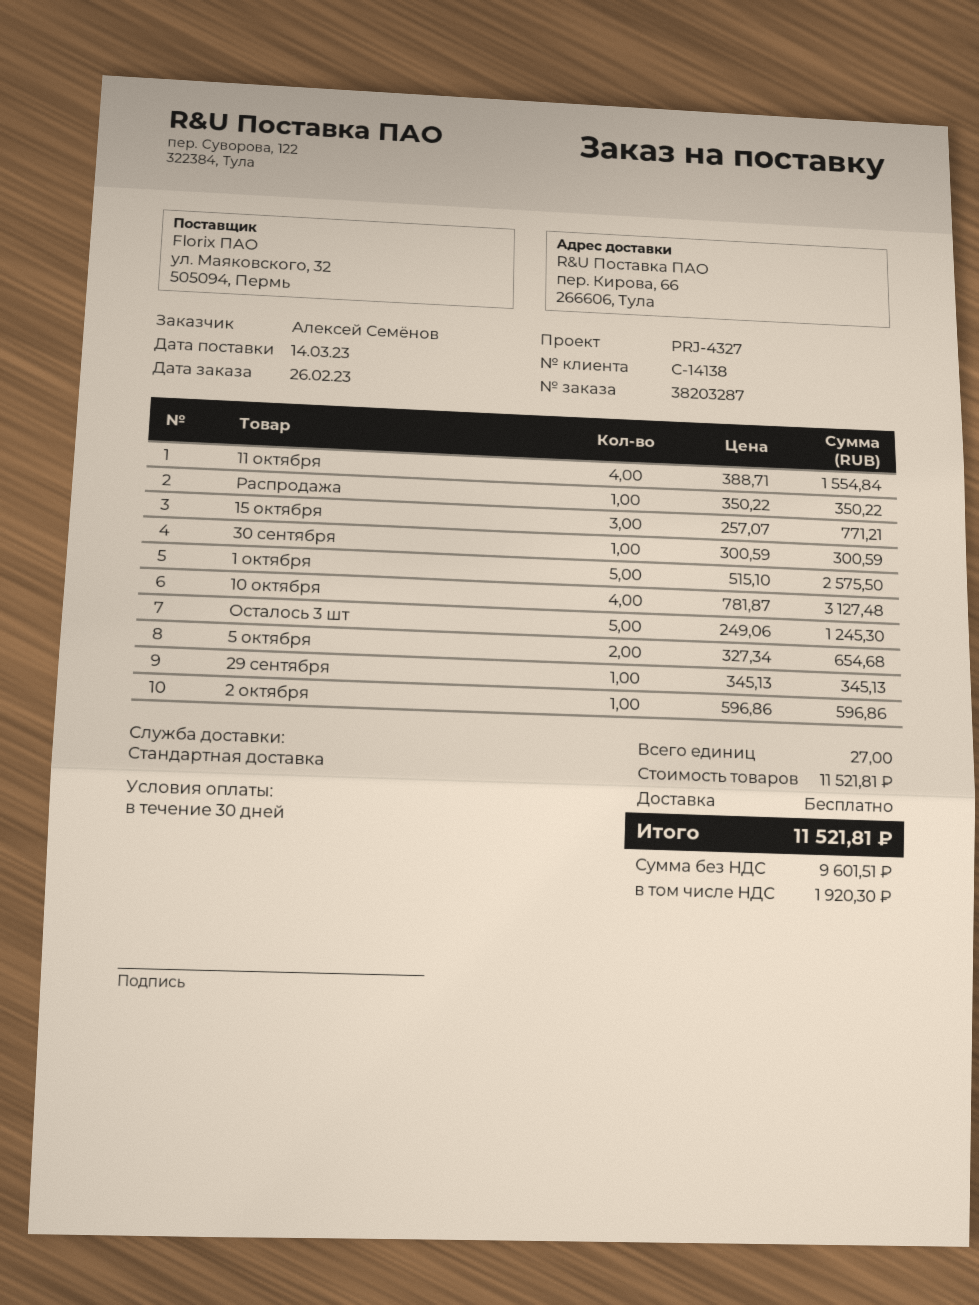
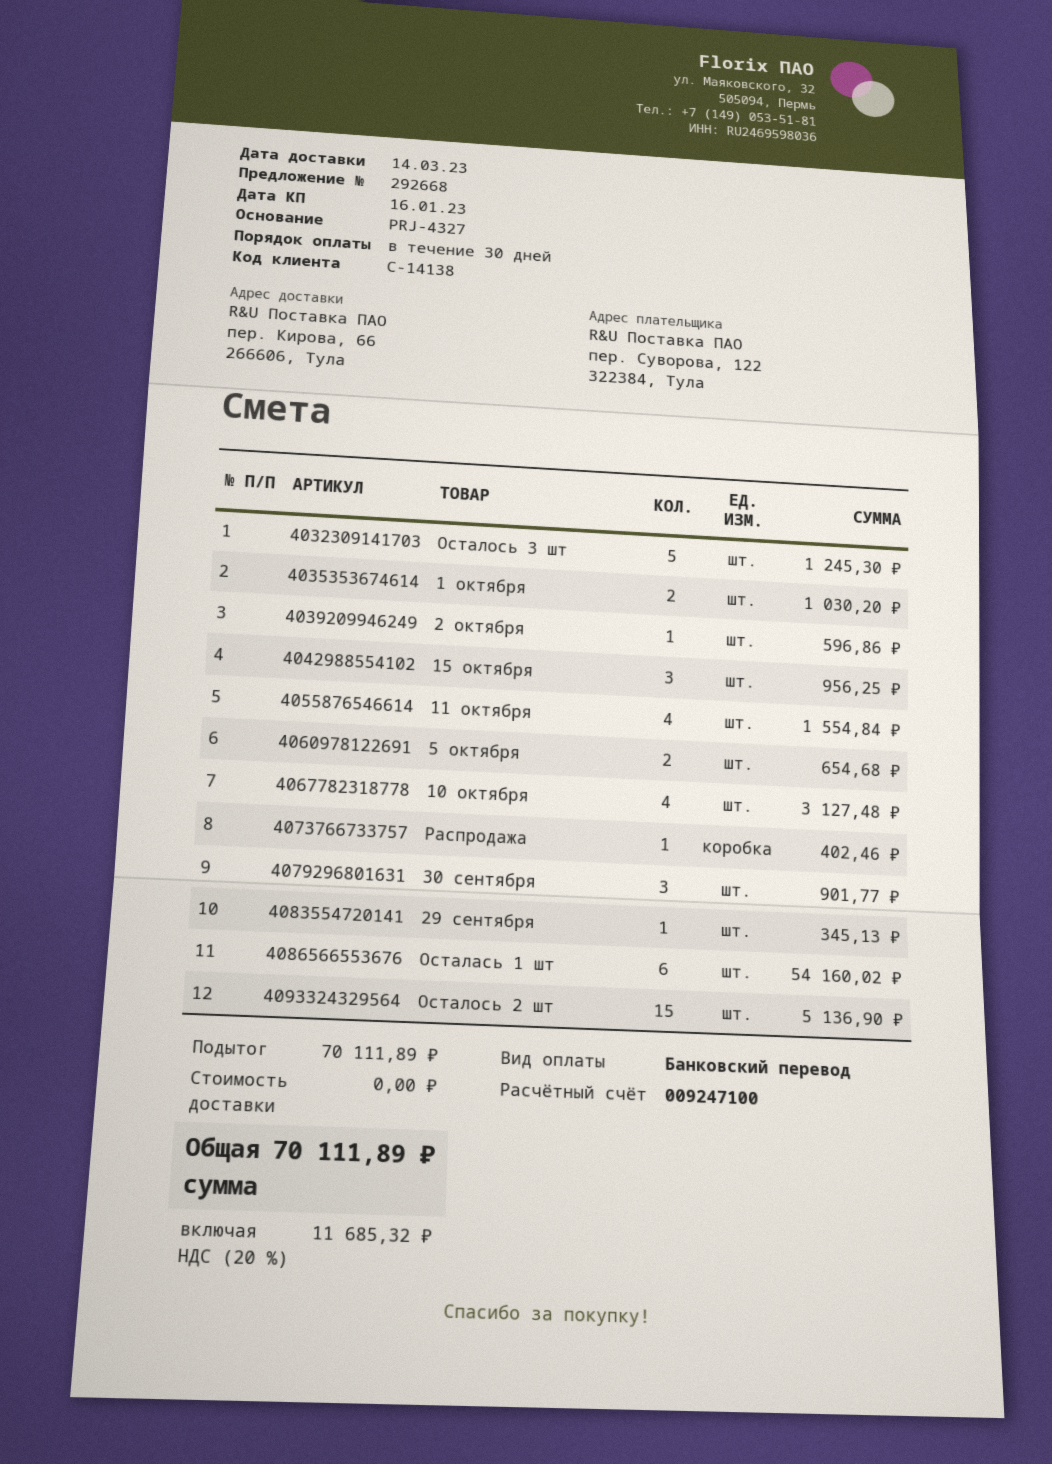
Распродажа: 1 for 350.22 -> 1 for 402.46
15 октября: 3 for 771.21 -> 3 for 956.25
30 сентября: 1 for 300.59 -> 3 for 901.77
1 октября: 5 for 2575.50 -> 2 for 1030.20
Осталась 1 шт: none -> 6 for 54160.02
Осталось 2 шт: none -> 15 for 5136.90
subtotal: 11521.81 -> 70111.89
tax: 1920.30 -> 11685.32
total: 11521.81 -> 70111.89

